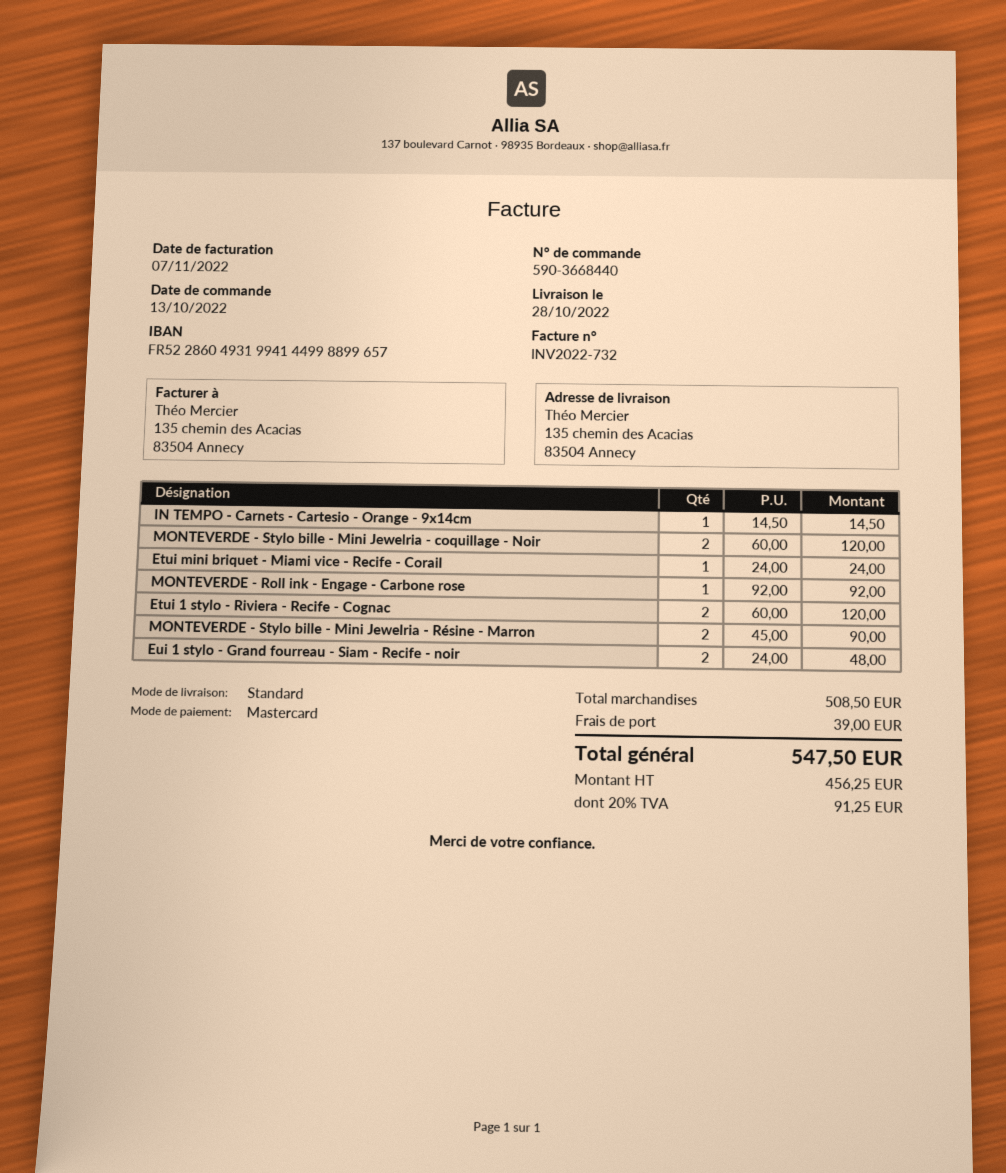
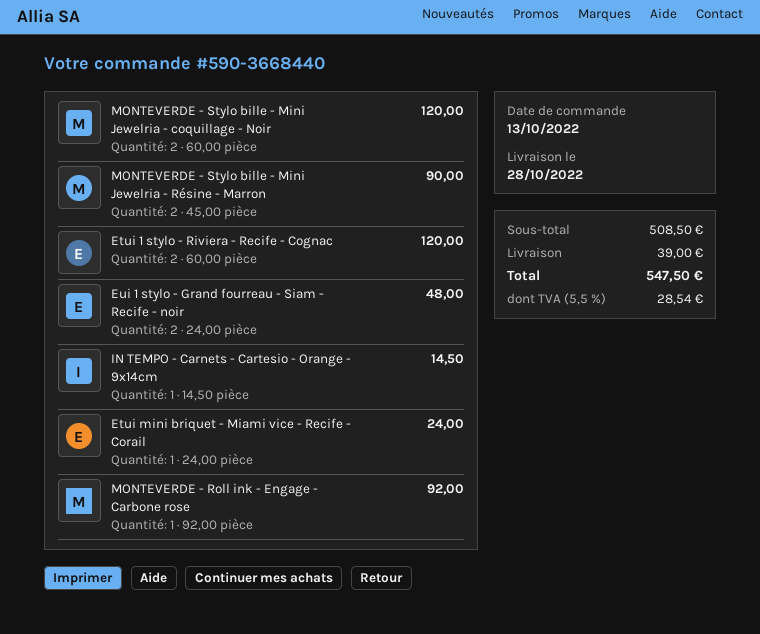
tax: 20% = 91.25 -> 5.5% = 28.54

